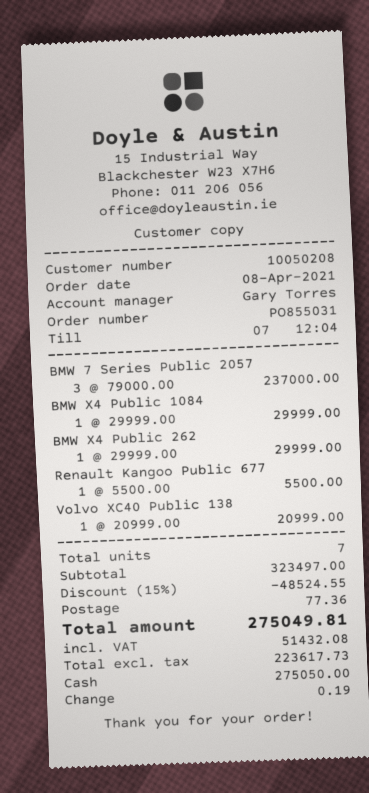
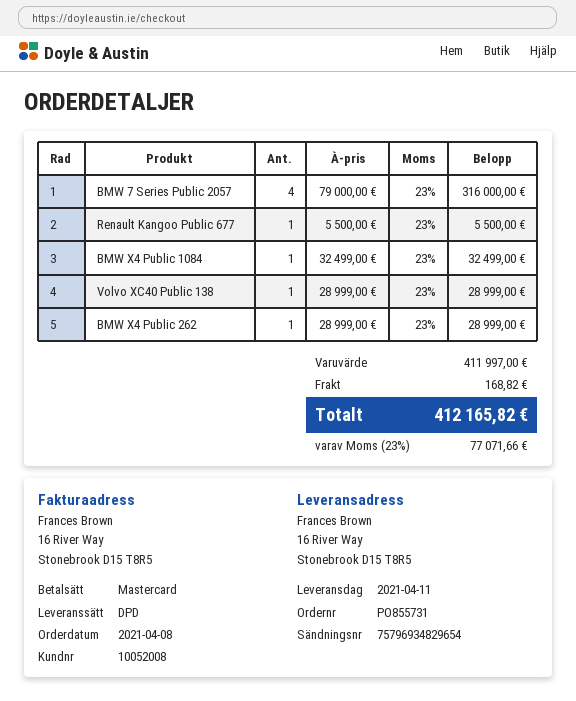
order number: PO855031 -> PO855731
customer number: 10050208 -> 10052008
payment method: cash -> Mastercard
BMW 7 Series Public 2057: 3 x 79000.00 = 237000.00 -> 4 x 79000.00 = 316000.00
BMW X4 Public 1084: 1 x 29999.00 = 29999.00 -> 1 x 32499.00 = 32499.00
BMW X4 Public 262: 1 x 29999.00 = 29999.00 -> 1 x 28999.00 = 28999.00
Volvo XC40 Public 138: 1 x 20999.00 = 20999.00 -> 1 x 28999.00 = 28999.00
subtotal: 323497.00 -> 411997.00
discount: 15% = 48524.55 -> none
shipping: 77.36 -> 168.82
tax: 51432.08 -> 77071.66
total: 275049.81 -> 412165.82

